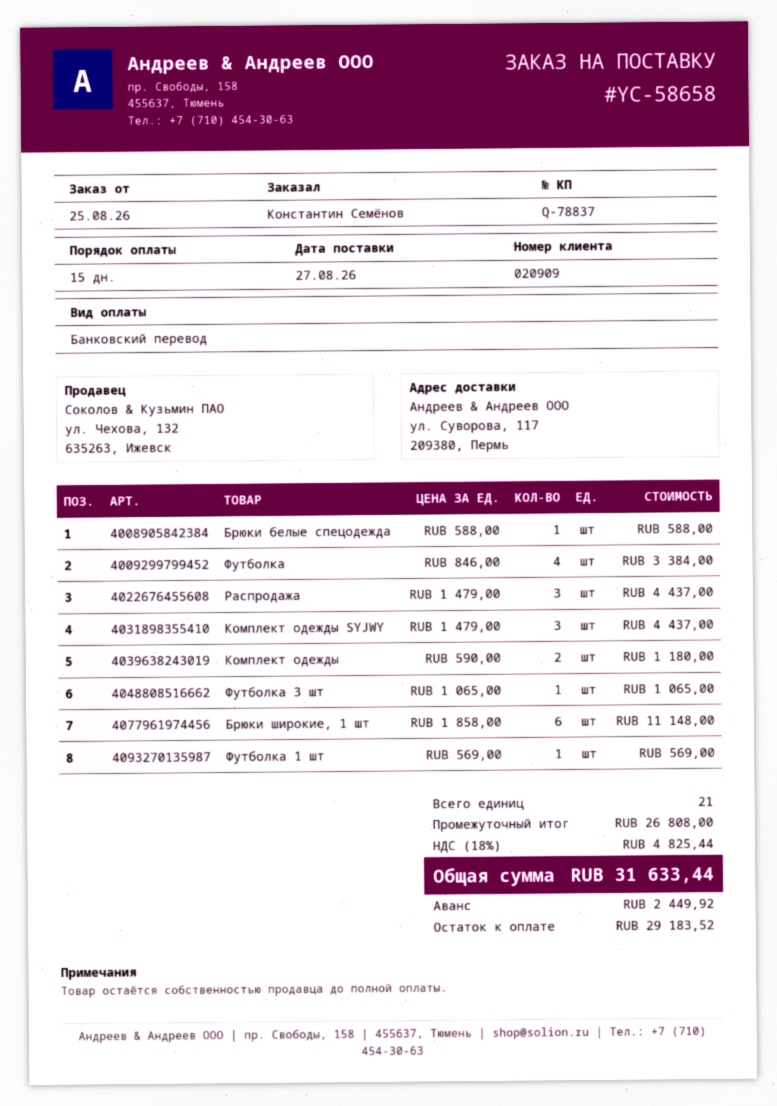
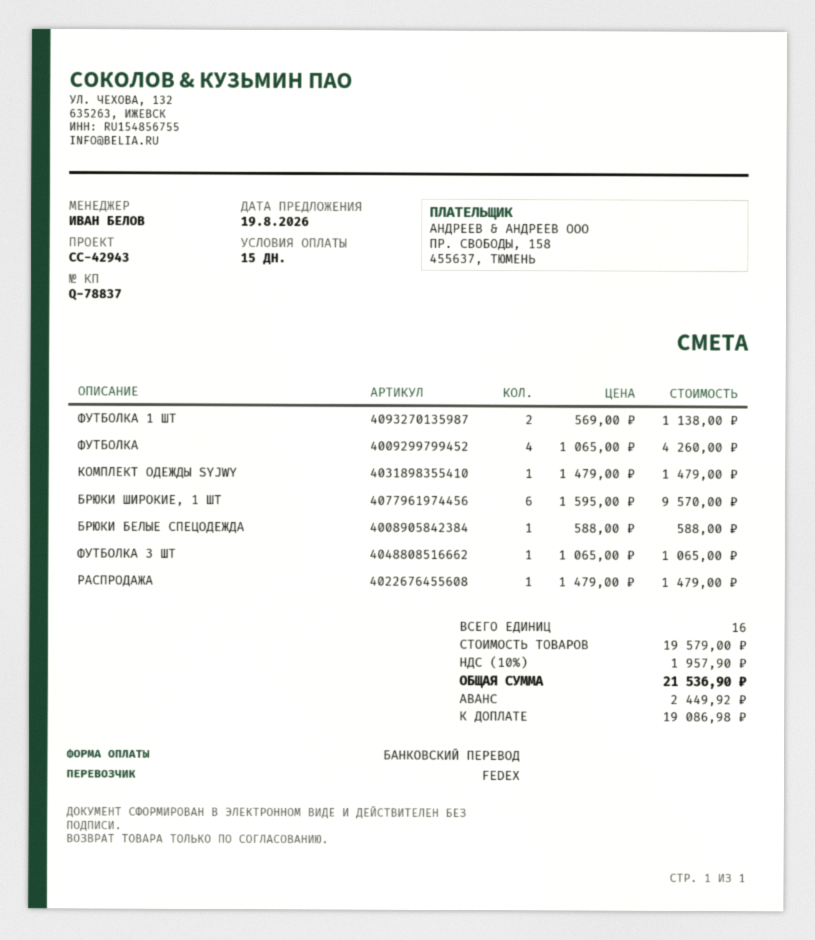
Футболка: 4 x 846.00 = 3384.00 -> 4 x 1065.00 = 4260.00
Распродажа: 3 x 1479.00 = 4437.00 -> 1 x 1479.00 = 1479.00
Комплект одежды SYJWY: 3 x 1479.00 = 4437.00 -> 1 x 1479.00 = 1479.00
Комплект одежды: 2 x 590.00 = 1180.00 -> none
Брюки широкие, 1 шт: 6 x 1858.00 = 11148.00 -> 6 x 1595.00 = 9570.00
Футболка 1 шт: 1 x 569.00 = 569.00 -> 2 x 569.00 = 1138.00
total quantity: 21 -> 16
subtotal: 26808.00 -> 19579.00
tax: 18% = 4825.44 -> 10% = 1957.90
total: 31633.44 -> 21536.90
balance: 29183.52 -> 19086.98

